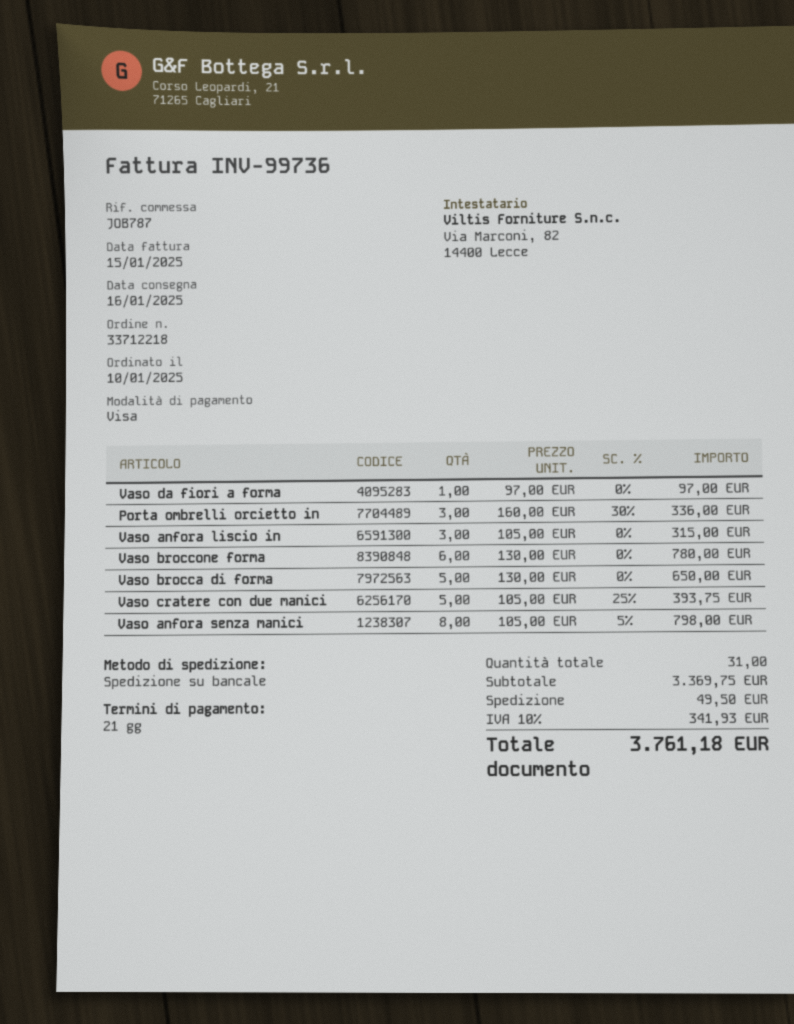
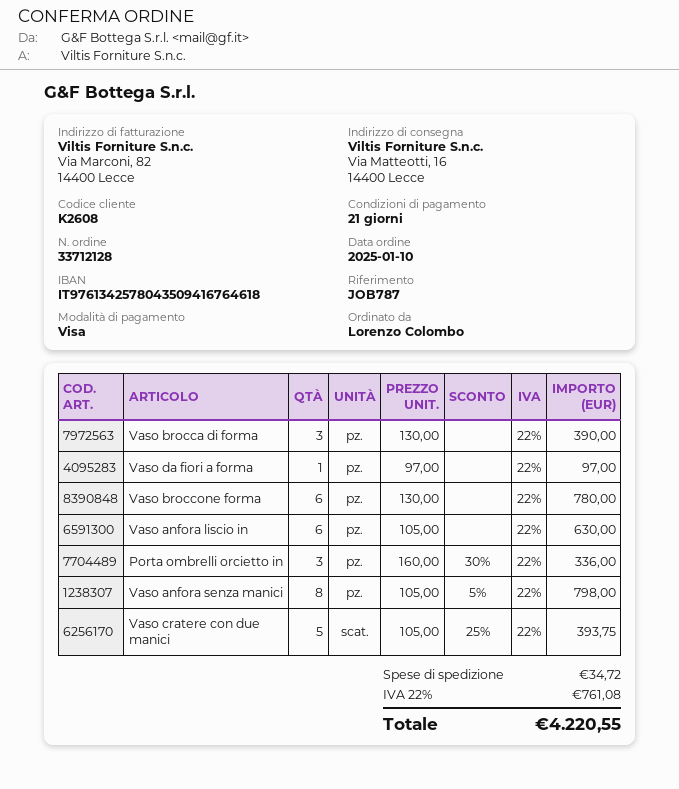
order number: 33712218 -> 33712128
Vaso anfora liscio in: 3 x 105.00 = 315.00 -> 6 x 105.00 = 630.00
Vaso brocca di forma: 5 x 130.00 = 650.00 -> 3 x 130.00 = 390.00
shipping: 49.50 -> 34.72
tax: 10% = 341.93 -> 22% = 761.08
total: 3761.18 -> 4220.55

